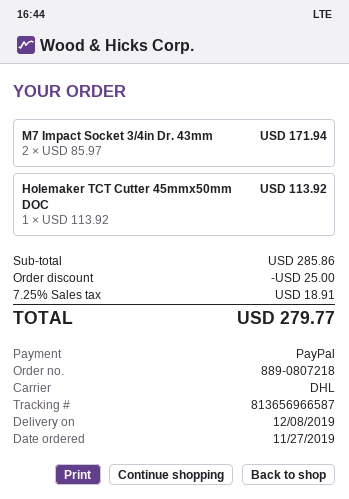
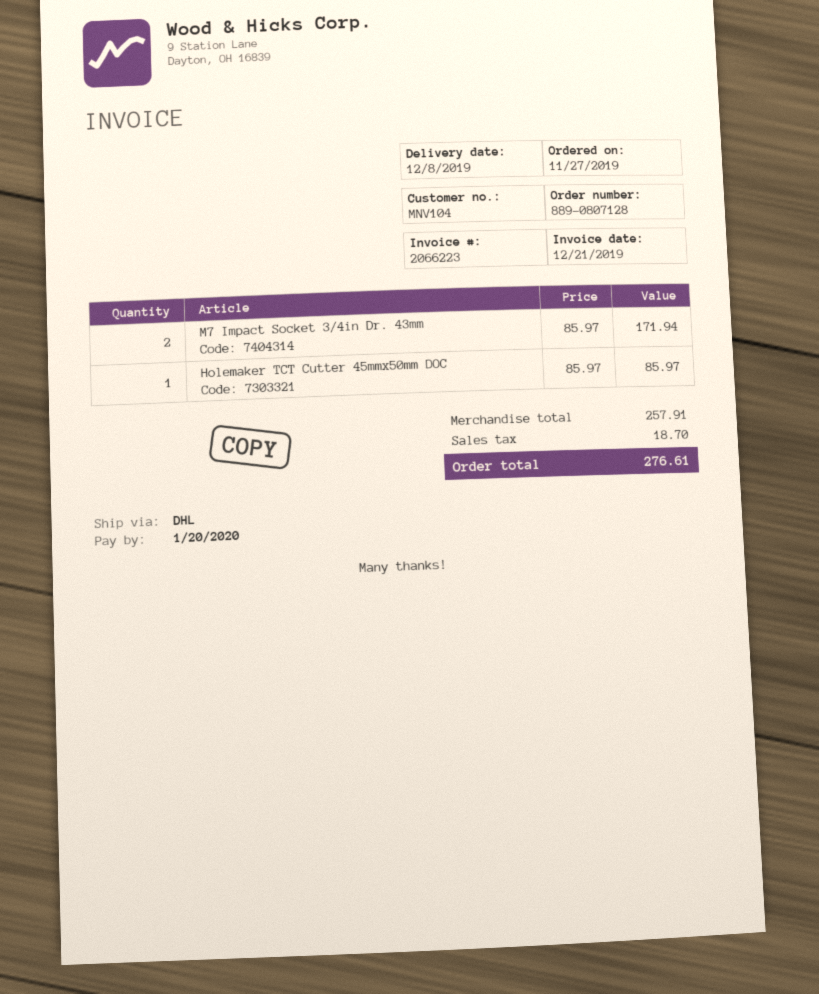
order number: 889-0807218 -> 889-0807128
Holemaker TCT Cutter 45mmx50mm DOC: 1 x 113.92 = 113.92 -> 1 x 85.97 = 85.97
subtotal: 285.86 -> 257.91
discount: 25.00 -> none
tax: 18.91 -> 18.70
total: 279.77 -> 276.61

